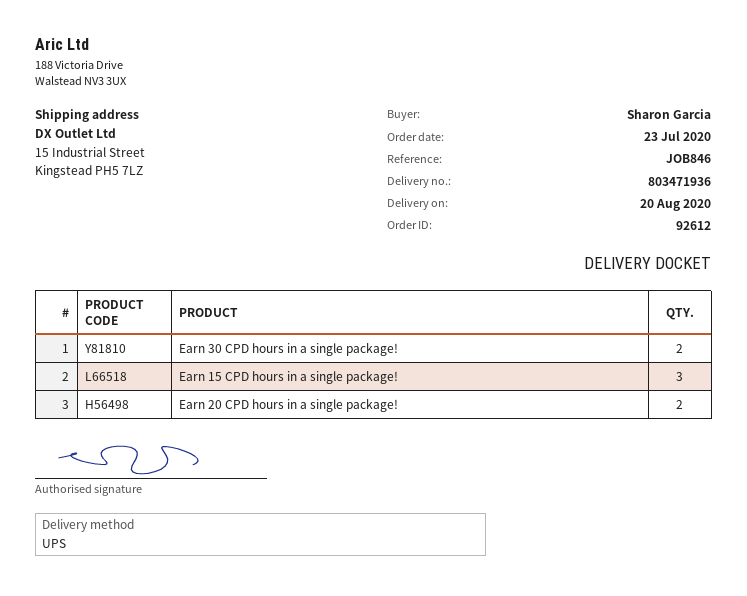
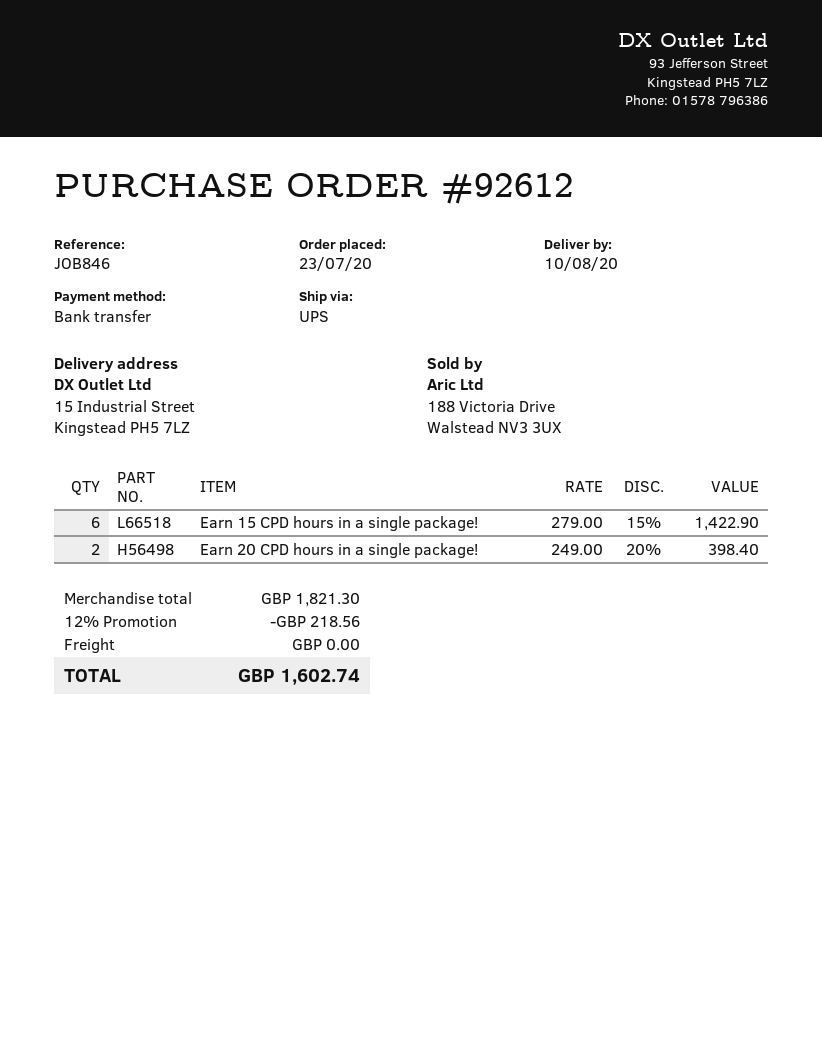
delivery date: 2020-08-20 -> 2020-08-10
Earn 30 CPD hours in a single package!: 2 -> none
Earn 15 CPD hours in a single package!: 3 -> 6

